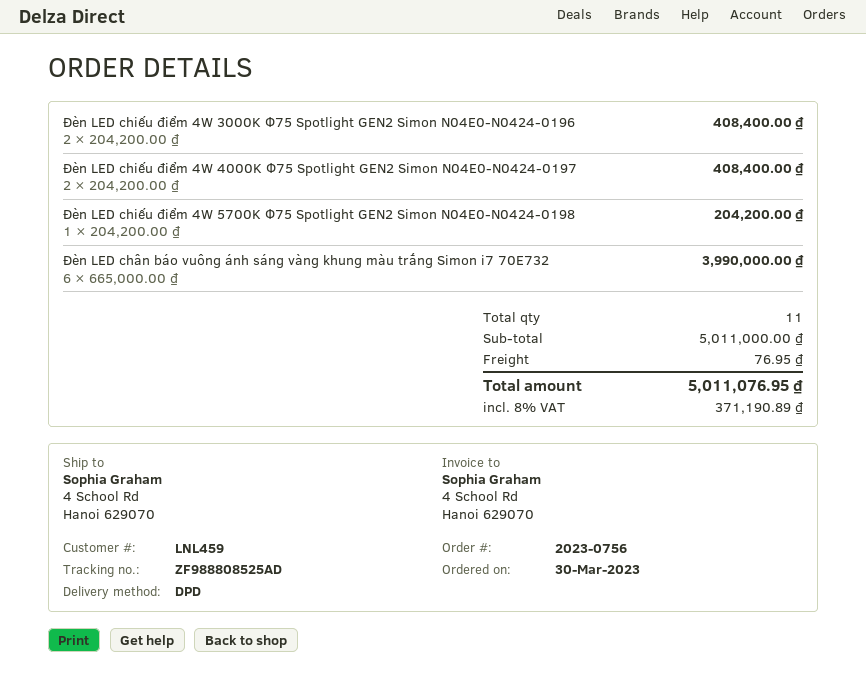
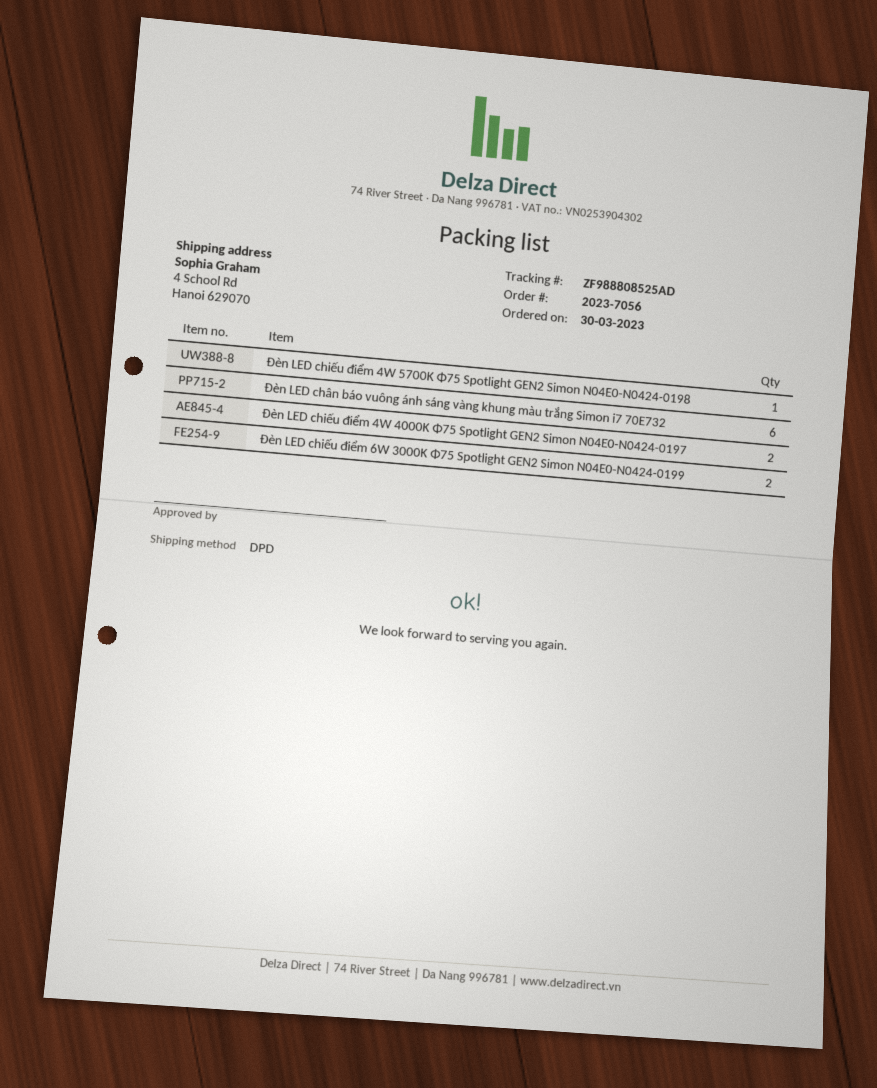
order number: 2023-0756 -> 2023-7056
Đèn LED chiếu điểm 4W 3000K Φ75 Spotlight GEN2 Simon N04E0-N0424-0196: 2 -> none
Đèn LED chiếu điểm 6W 3000K Φ75 Spotlight GEN2 Simon N04E0-N0424-0199: none -> 2

